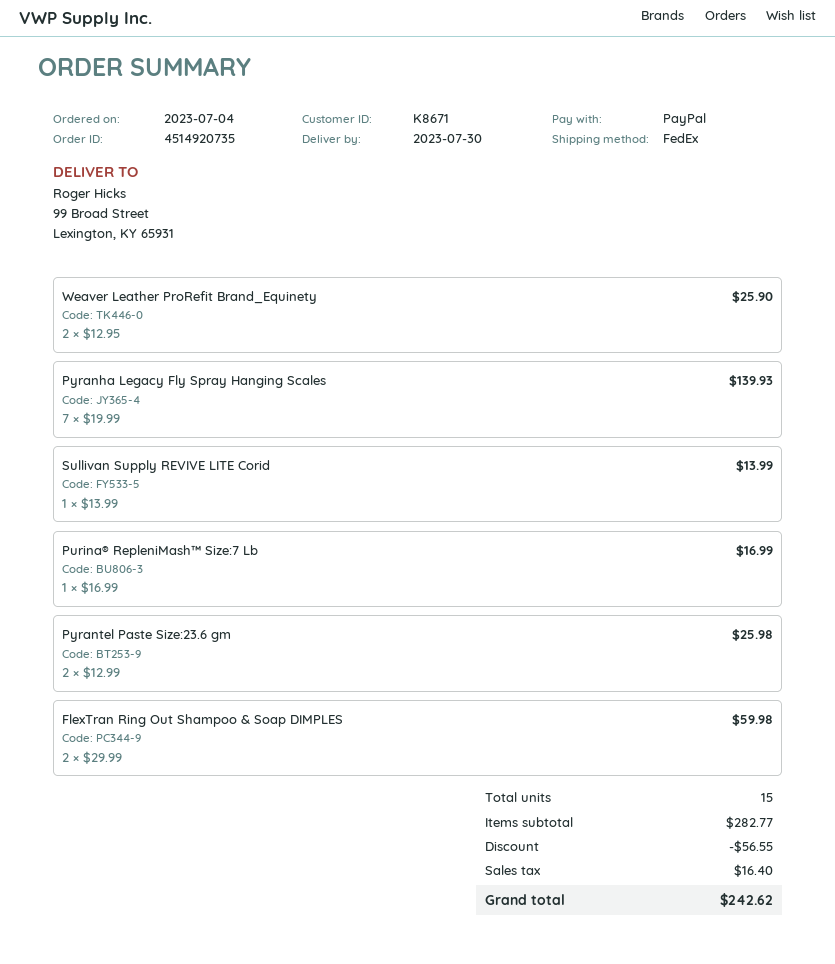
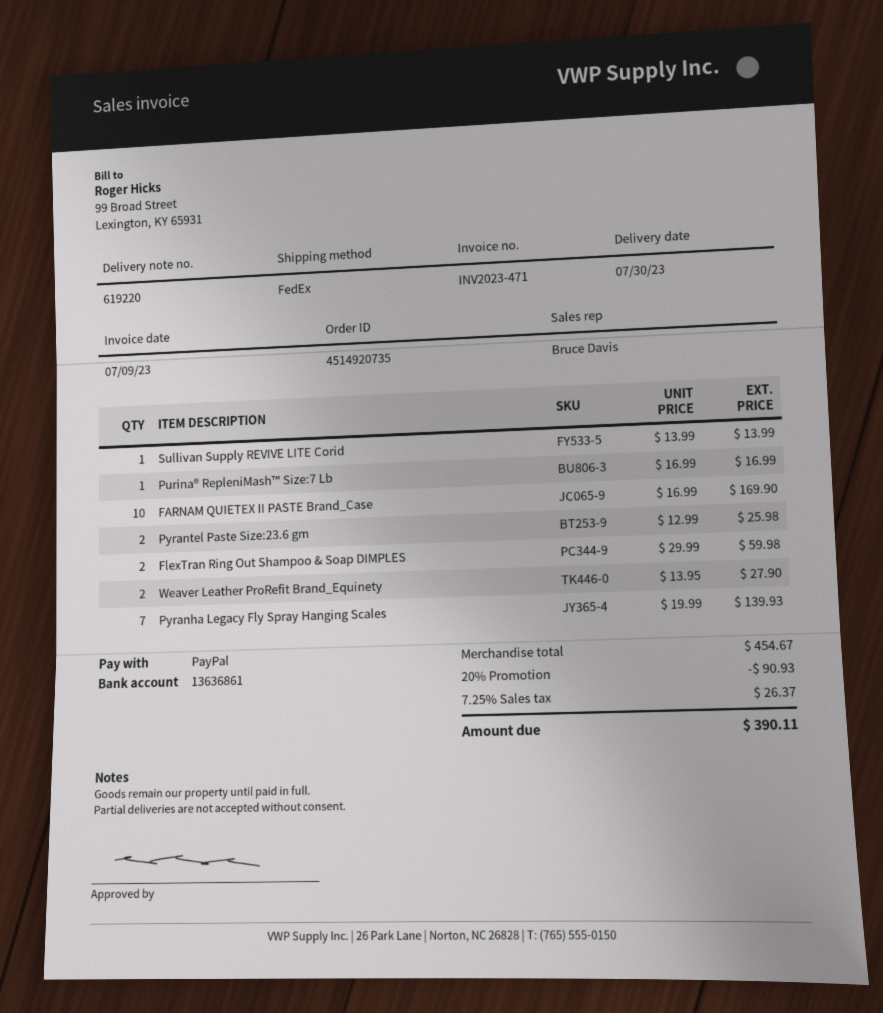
Weaver Leather ProRefit Brand_Equinety: 2 x 12.95 = 25.90 -> 2 x 13.95 = 27.90
FARNAM QUIETEX II PASTE Brand_Case: none -> 10 x 16.99 = 169.90
subtotal: 282.77 -> 454.67
discount: 56.55 -> 90.93
tax: 16.40 -> 26.37
total: 242.62 -> 390.11

